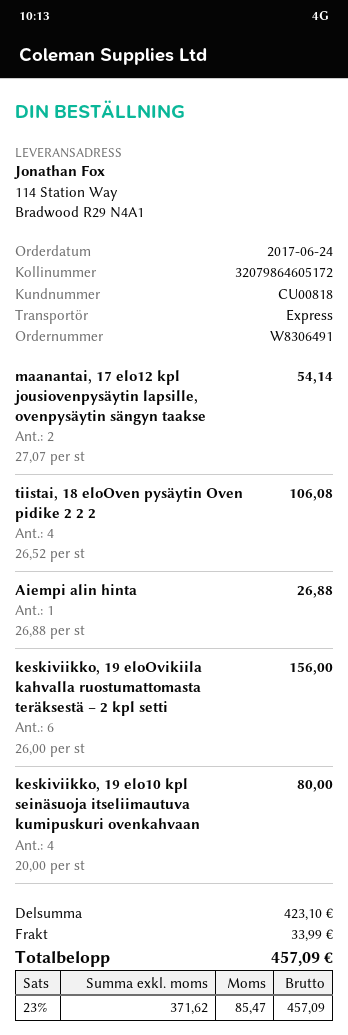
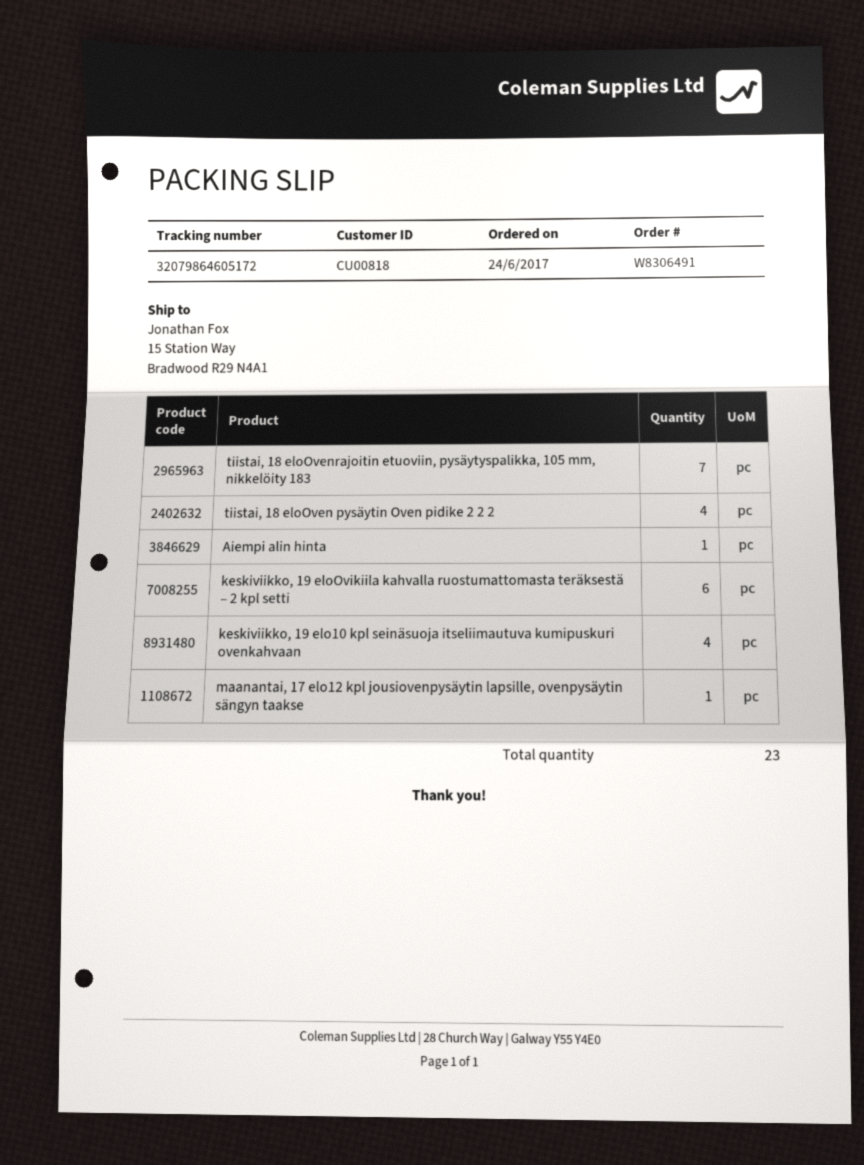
ship to: 114 Station Way, Bradwood R29 N4A1 -> 15 Station Way, Bradwood R29 N4A1
maanantai, 17 elo12 kpl jousiovenpysäytin lapsille, ovenpysäytin sängyn taakse: 2 -> 1
tiistai, 18 eloOvenrajoitin etuoviin, pysäytyspalikka, 105 mm, nikkelöity 183: none -> 7

